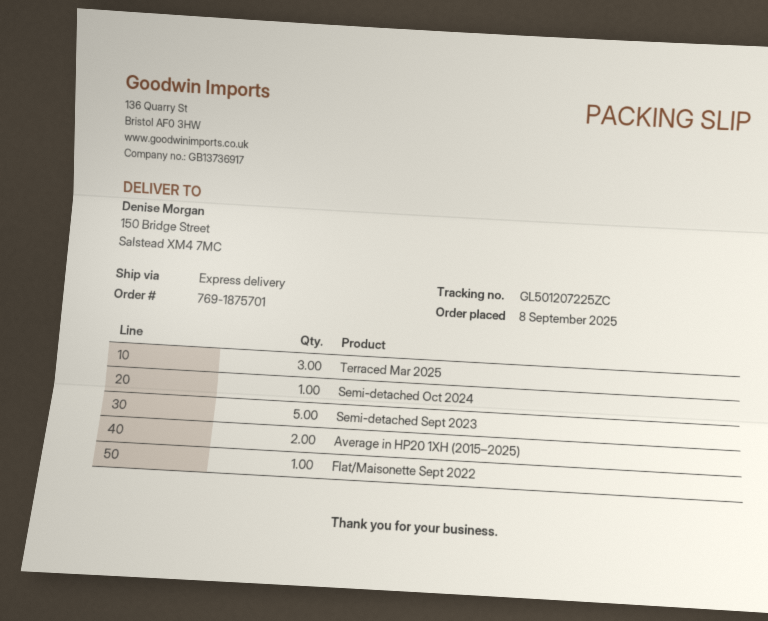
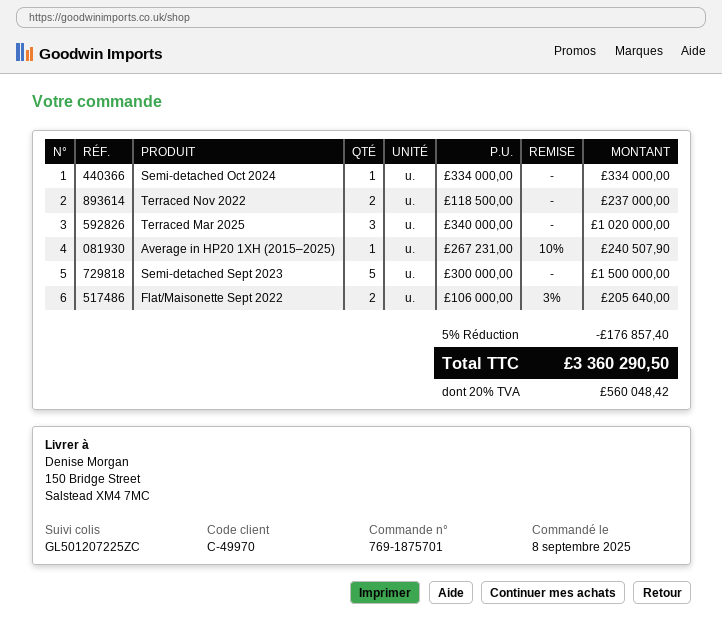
Average in HP20 1XH (2015–2025): 2 -> 1
Flat/Maisonette Sept 2022: 1 -> 2
Terraced Nov 2022: none -> 2

